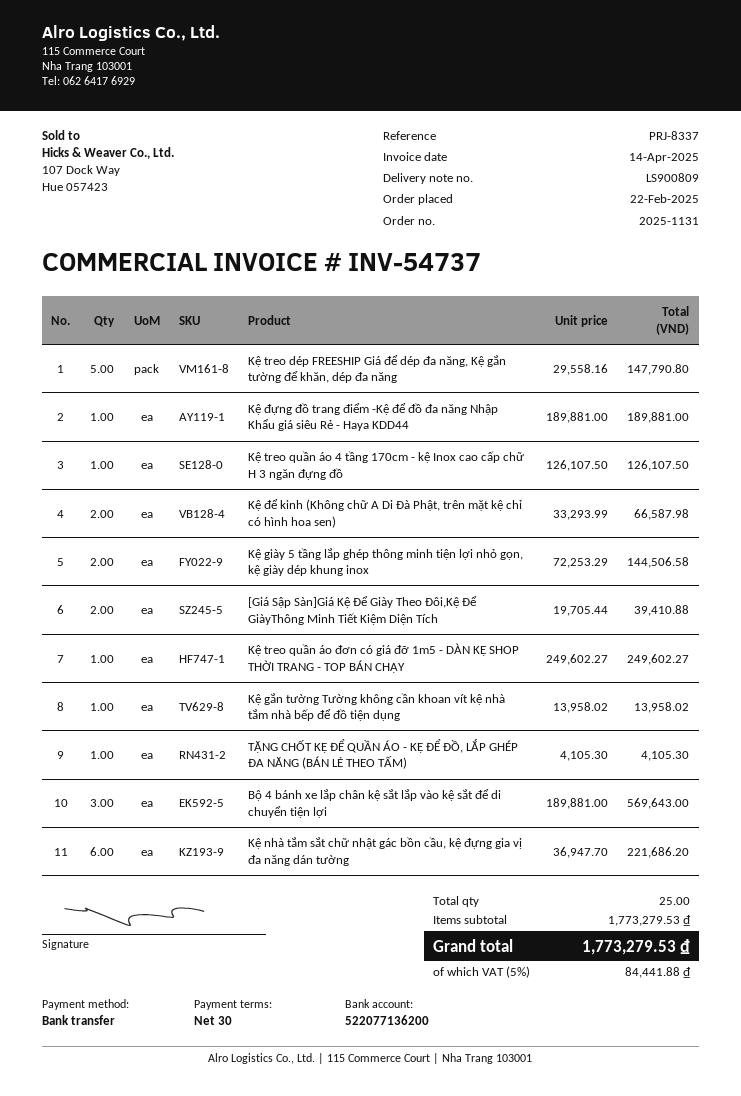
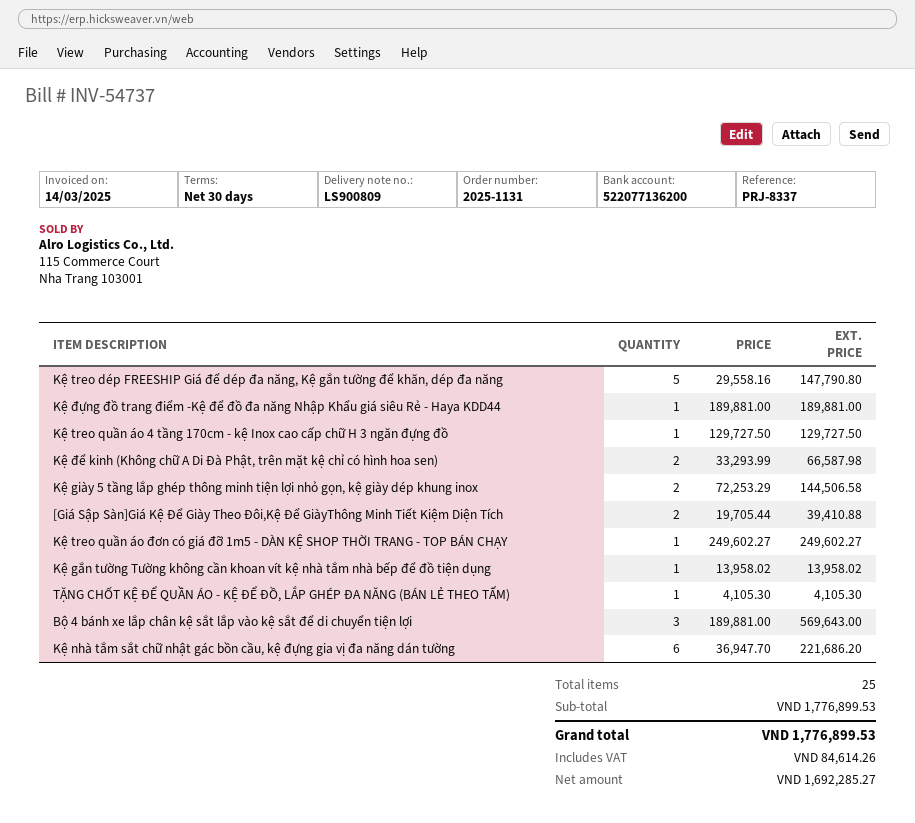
invoice date: 2025-04-14 -> 2025-03-14
Kệ treo quần áo 4 tầng 170cm - kệ Inox cao cấp chữ H 3 ngăn đựng đồ: 1 x 126107.50 = 126107.50 -> 1 x 129727.50 = 129727.50
subtotal: 1773279.53 -> 1776899.53
tax: 84441.88 -> 84614.26
total: 1773279.53 -> 1776899.53

